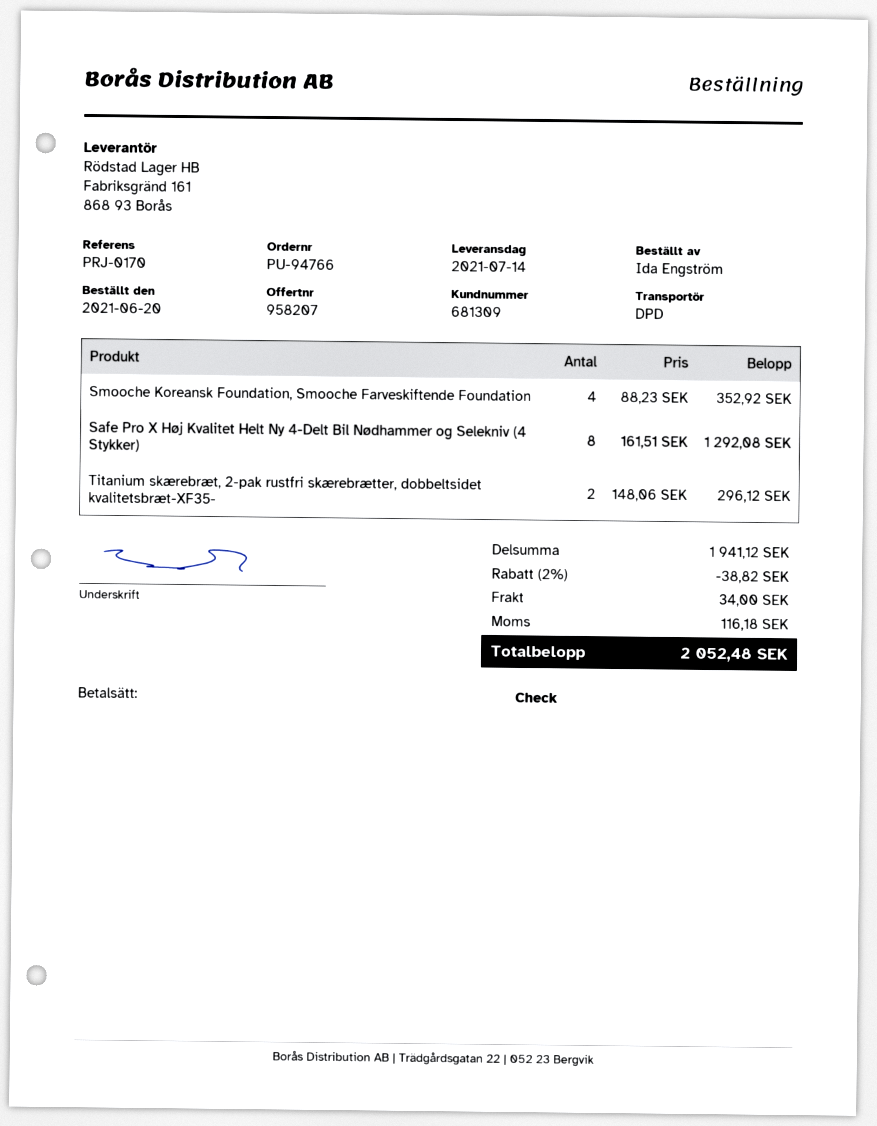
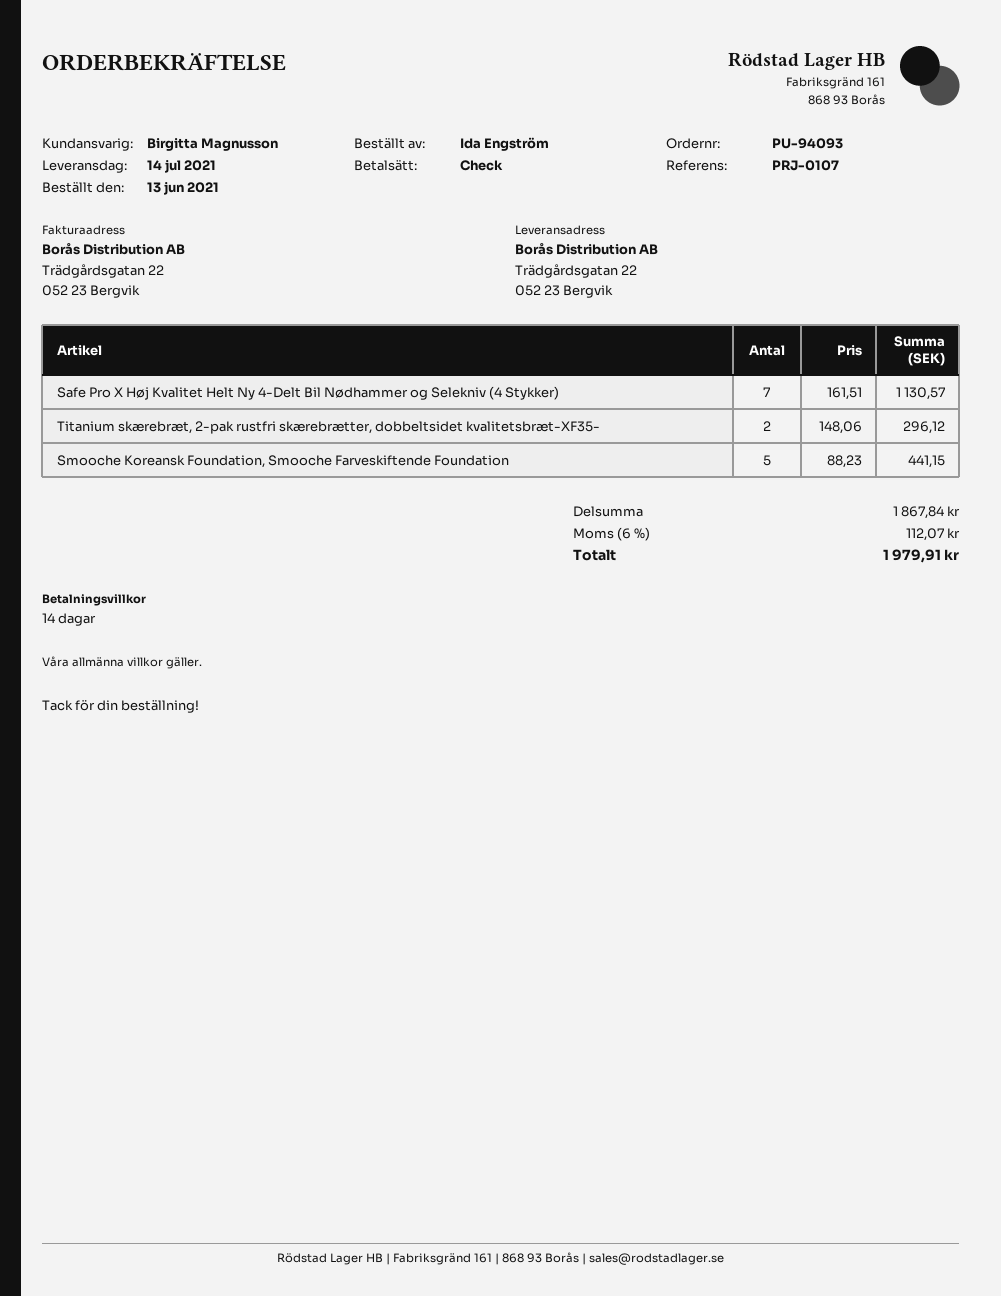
order number: PU-94766 -> PU-94093
order date: 2021-06-20 -> 2021-06-13
reference: PRJ-0170 -> PRJ-0107
Smooche Koreansk Foundation, Smooche Farveskiftende Foundation: 4 x 88.23 = 352.92 -> 5 x 88.23 = 441.15
Safe Pro X Høj Kvalitet Helt Ny 4-Delt Bil Nødhammer og Selekniv (4 Stykker): 8 x 161.51 = 1292.08 -> 7 x 161.51 = 1130.57
subtotal: 1941.12 -> 1867.84
discount: 2% = 38.82 -> none
shipping: 34.00 -> none
tax: 116.18 -> 112.07
total: 2052.48 -> 1979.91

